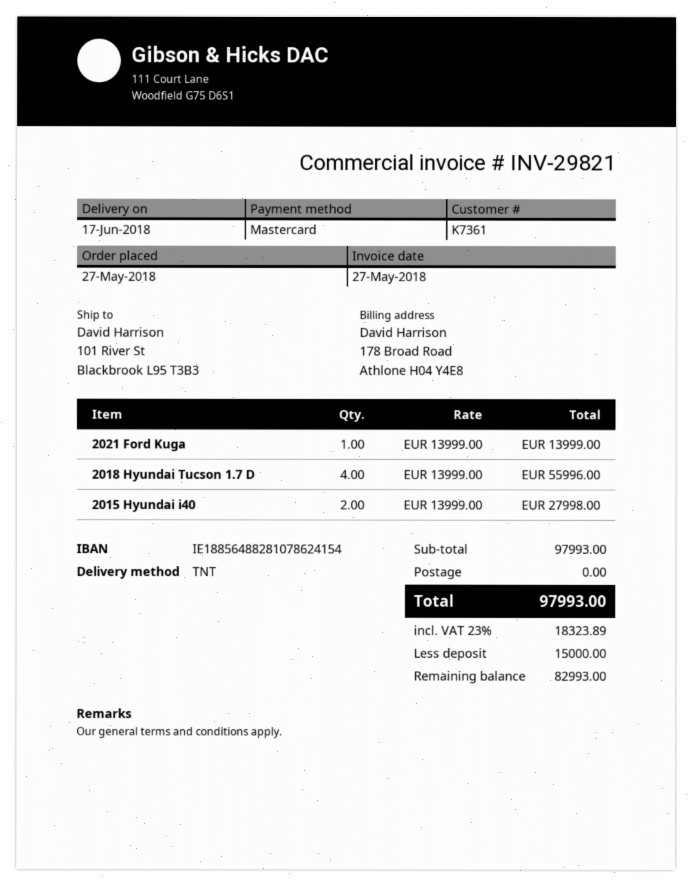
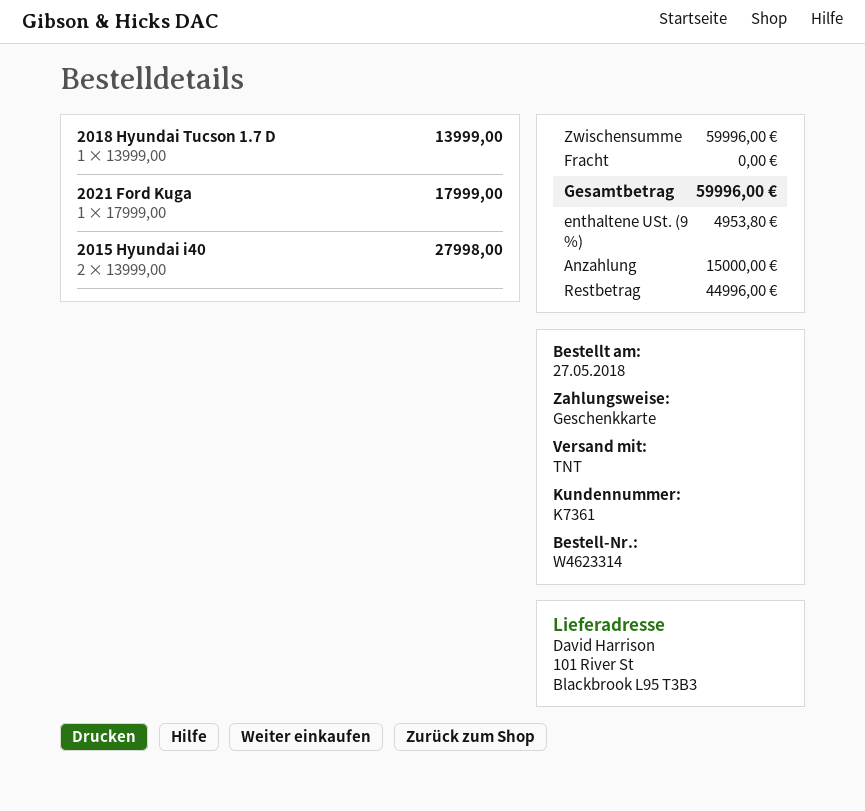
payment method: Mastercard -> gift card
2021 Ford Kuga: 1 x 13999.00 = 13999.00 -> 1 x 17999.00 = 17999.00
2018 Hyundai Tucson 1.7 D: 4 x 13999.00 = 55996.00 -> 1 x 13999.00 = 13999.00
subtotal: 97993.00 -> 59996.00
tax: 23% = 18323.89 -> 9% = 4953.80
total: 97993.00 -> 59996.00
balance: 82993.00 -> 44996.00

